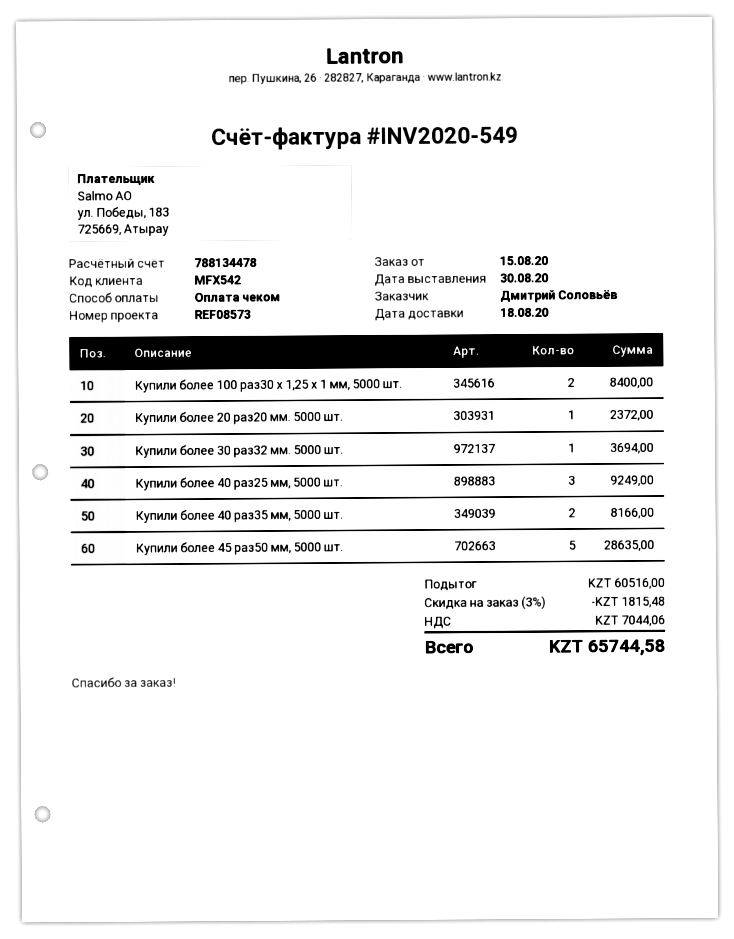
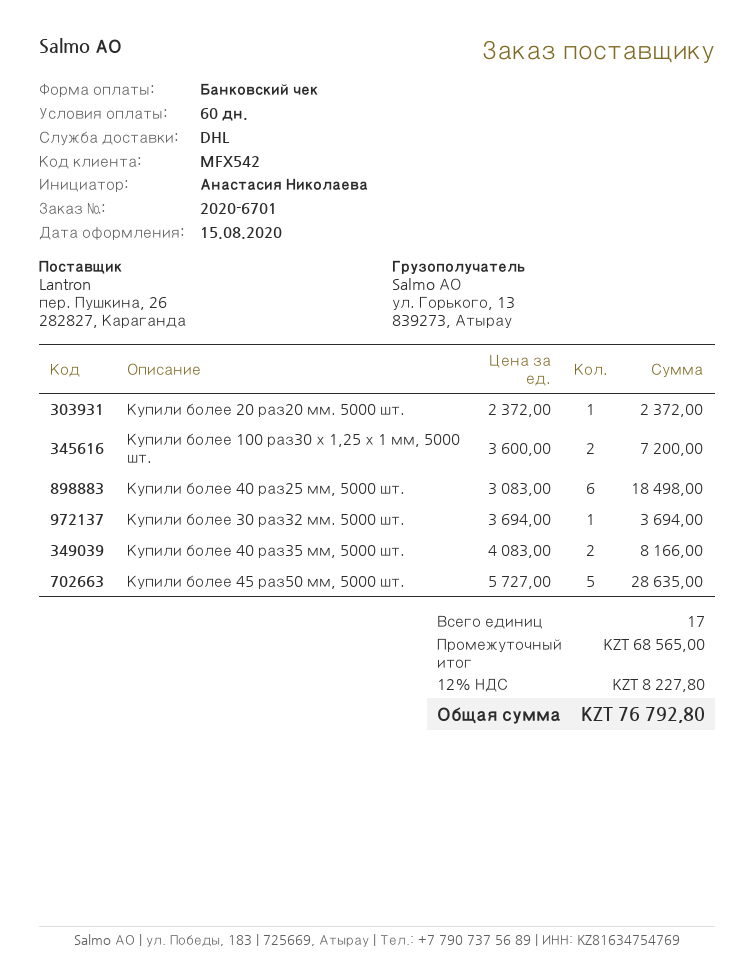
ordered by: Дмитрий Соловьёв -> Анастасия Николаева
Купили более 100 раз30 х 1,25 х 1 мм, 5000 шт.: 2 for 8400.00 -> 2 for 7200.00
Купили более 40 раз25 мм, 5000 шт.: 3 for 9249.00 -> 6 for 18498.00
subtotal: 60516.00 -> 68565.00
discount: 3% = 1815.48 -> none
tax: 7044.06 -> 8227.80
total: 65744.58 -> 76792.80

